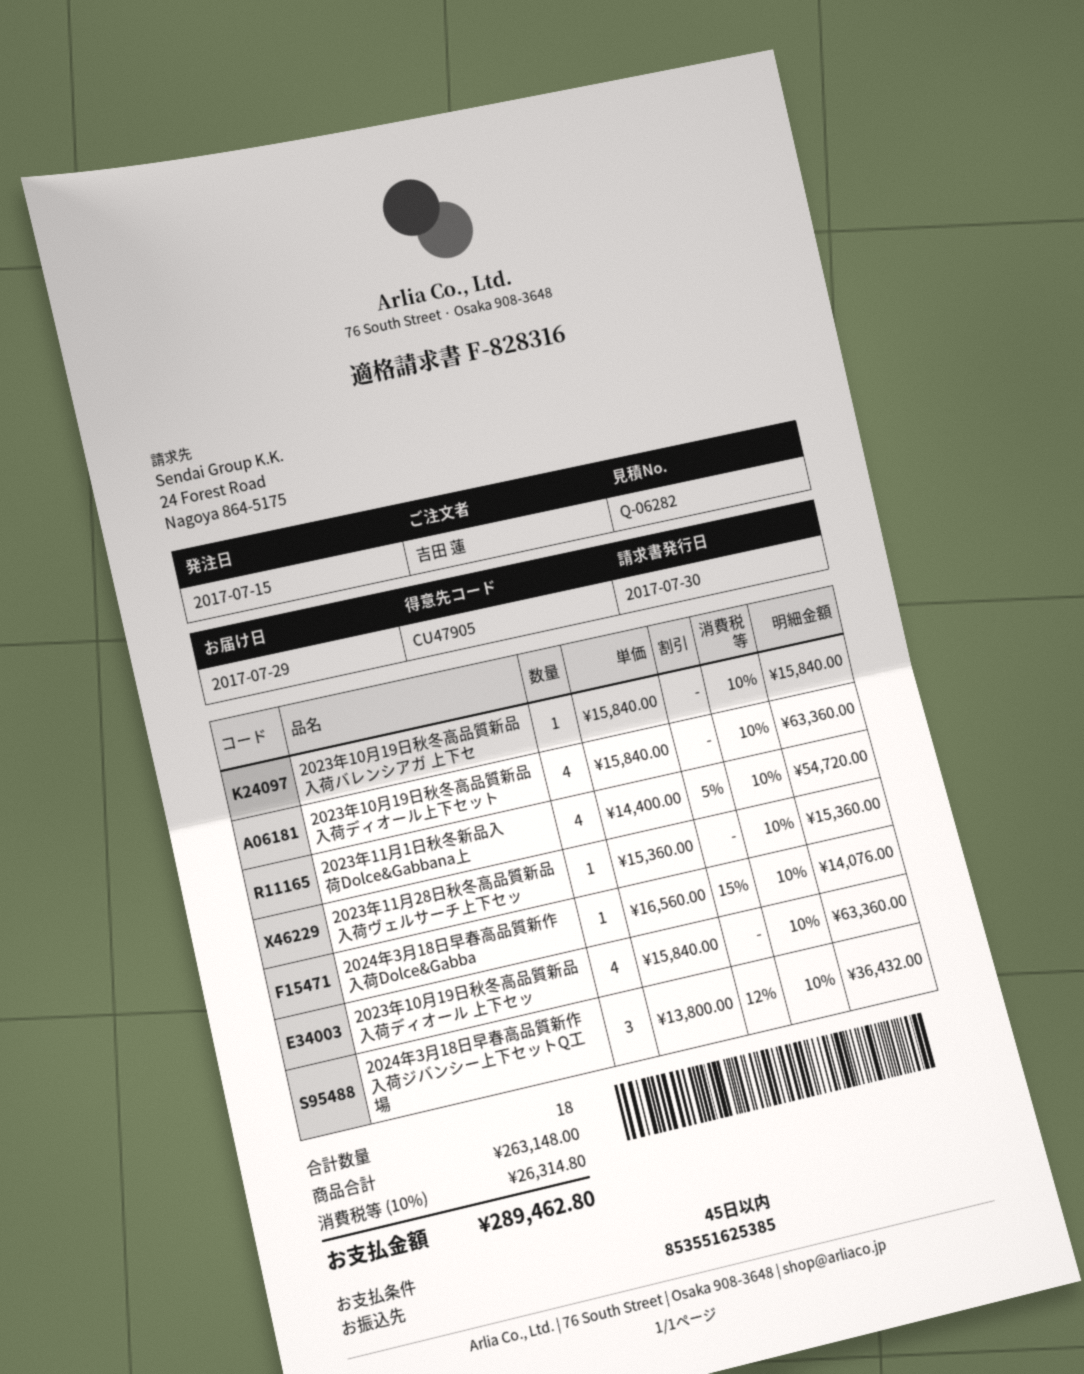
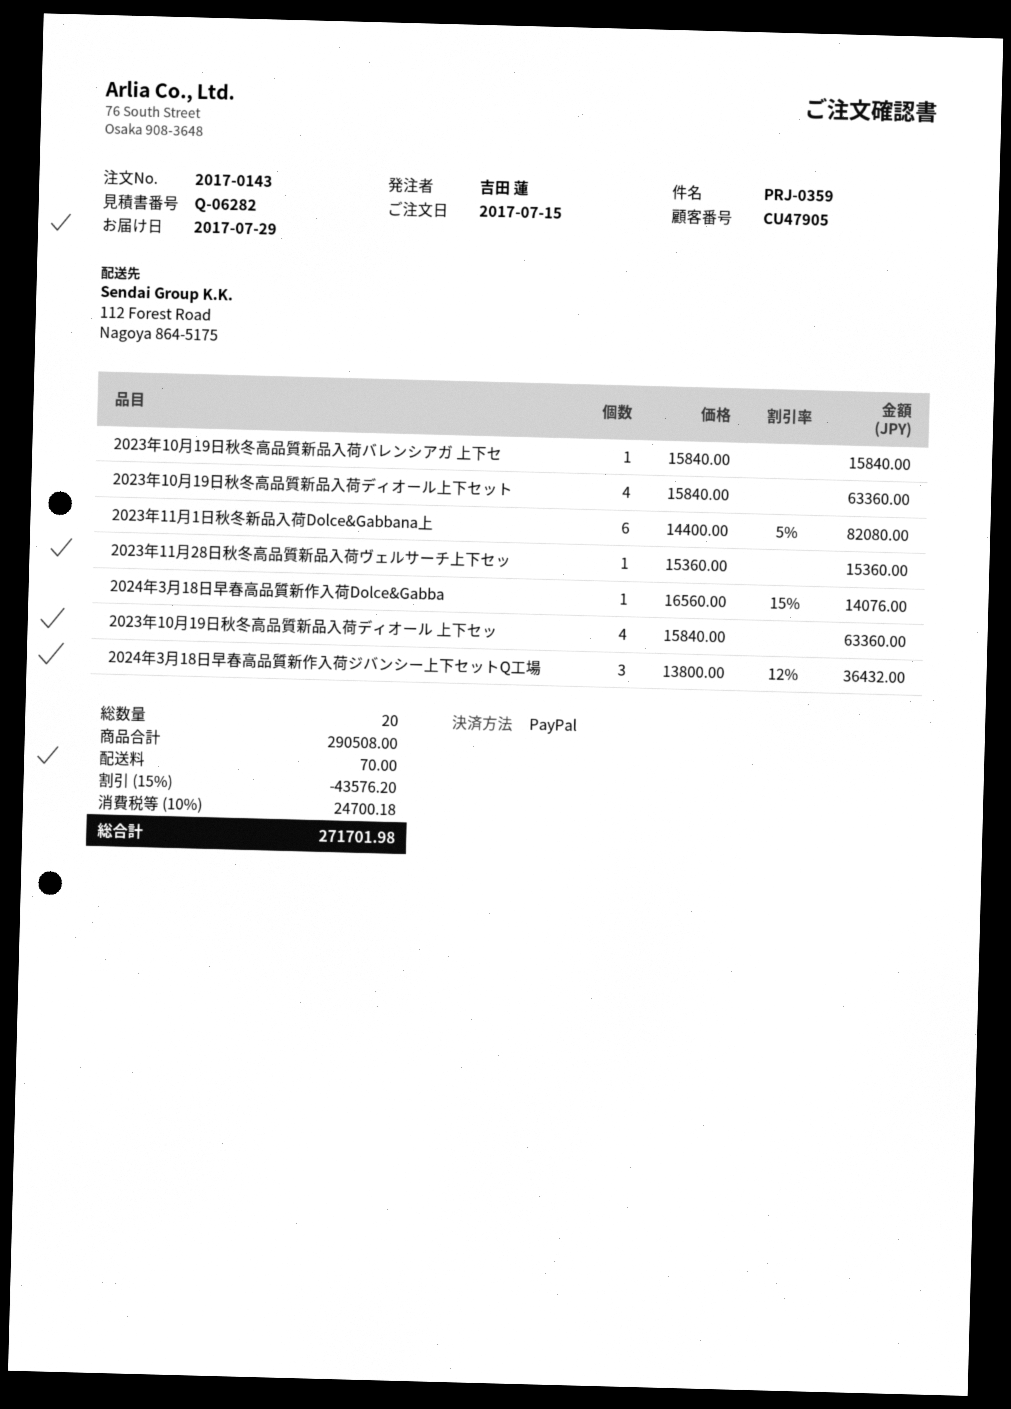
2023年11月1日秋冬新品入荷Dolce&Gabbana上: 4 x 14400.00 - 5% = 54720.00 -> 6 x 14400.00 - 5% = 82080.00
total quantity: 18 -> 20
subtotal: 263148.00 -> 290508.00
discount: none -> 15% = 43576.20
shipping: none -> 70.00
tax: 10% = 26314.80 -> 10% = 24700.18
total: 289462.80 -> 271701.98

